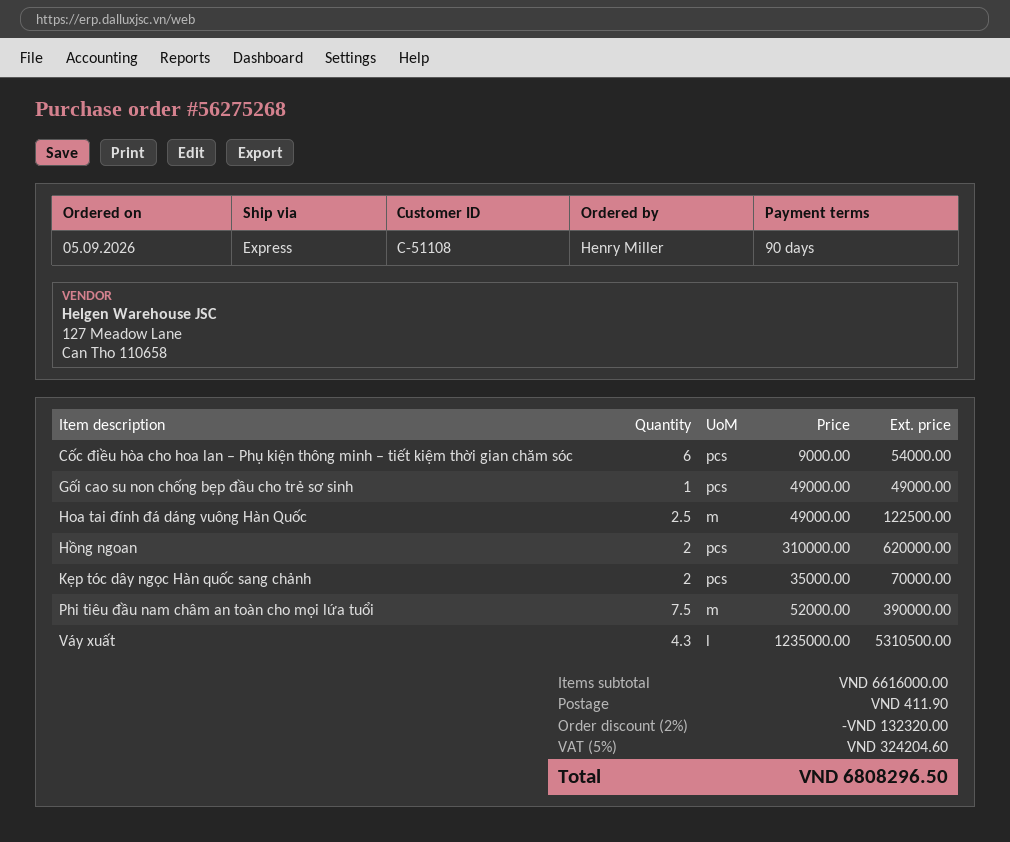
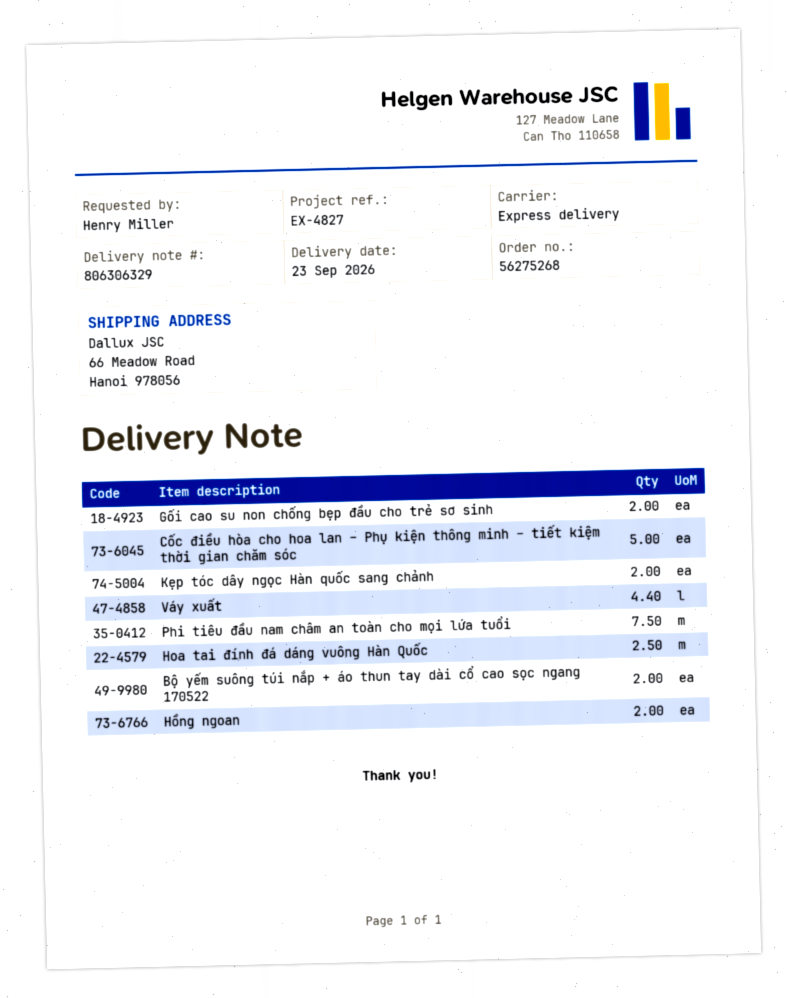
Cốc điều hòa cho hoa lan – Phụ kiện thông minh – tiết kiệm thời gian chăm sóc: 6 -> 5
Gối cao su non chống bẹp đầu cho trẻ sơ sinh: 1 -> 2
Váy xuất: 4.3 -> 4.4
Bộ yếm suông túi nắp + áo thun tay dài cổ cao sọc ngang 170522: none -> 2

